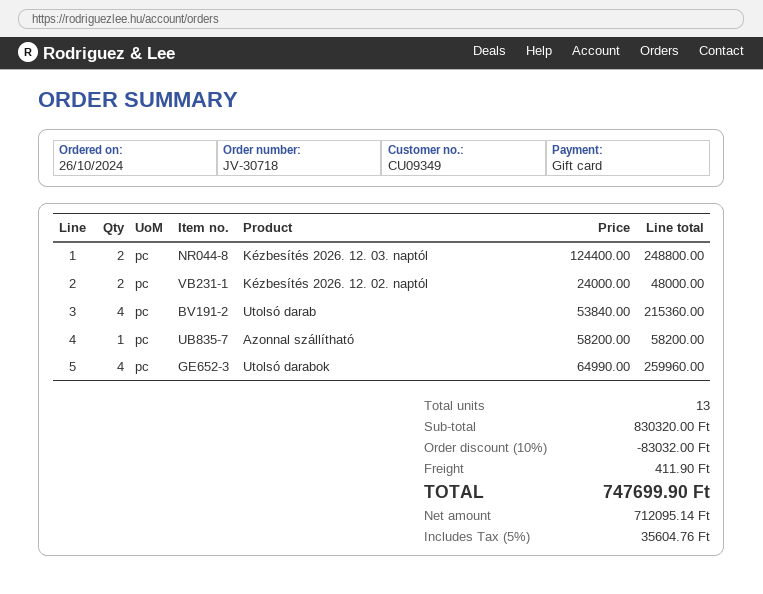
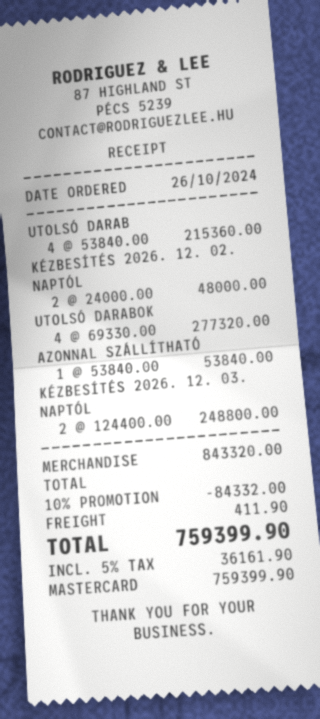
payment method: gift card -> Mastercard
Azonnal szállítható: 1 x 58200.00 = 58200.00 -> 1 x 53840.00 = 53840.00
Utolsó darabok: 4 x 64990.00 = 259960.00 -> 4 x 69330.00 = 277320.00
subtotal: 830320.00 -> 843320.00
discount: 10% = 83032.00 -> 10% = 84332.00
tax: 5% = 35604.76 -> 5% = 36161.90
total: 747699.90 -> 759399.90

